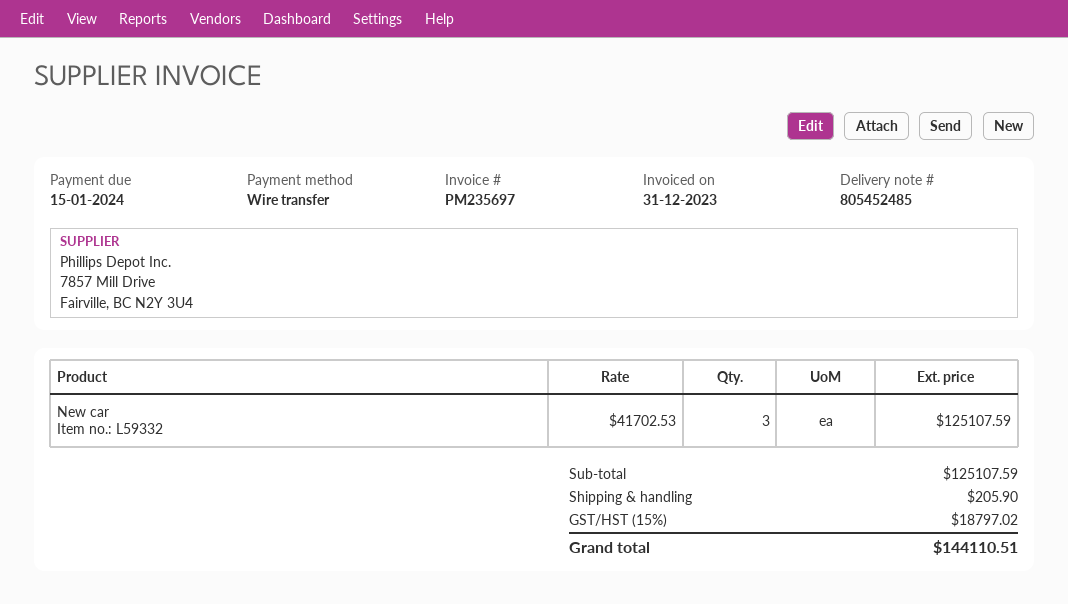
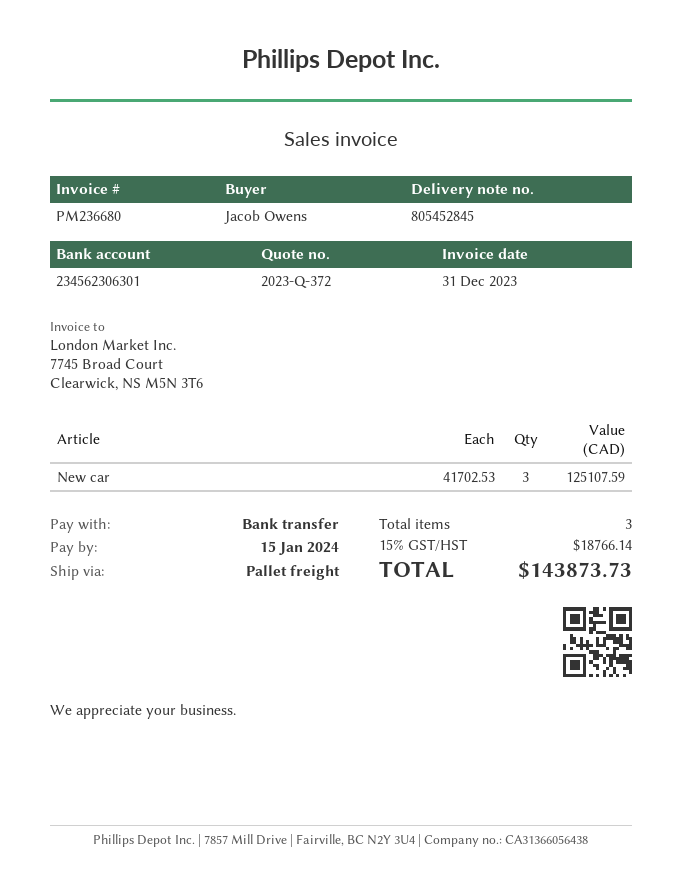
delivery note number: 805452485 -> 805452845
invoice number: PM235697 -> PM236680
shipping: 205.90 -> none
tax: 15% = 18797.02 -> 15% = 18766.14
total: 144110.51 -> 143873.73

